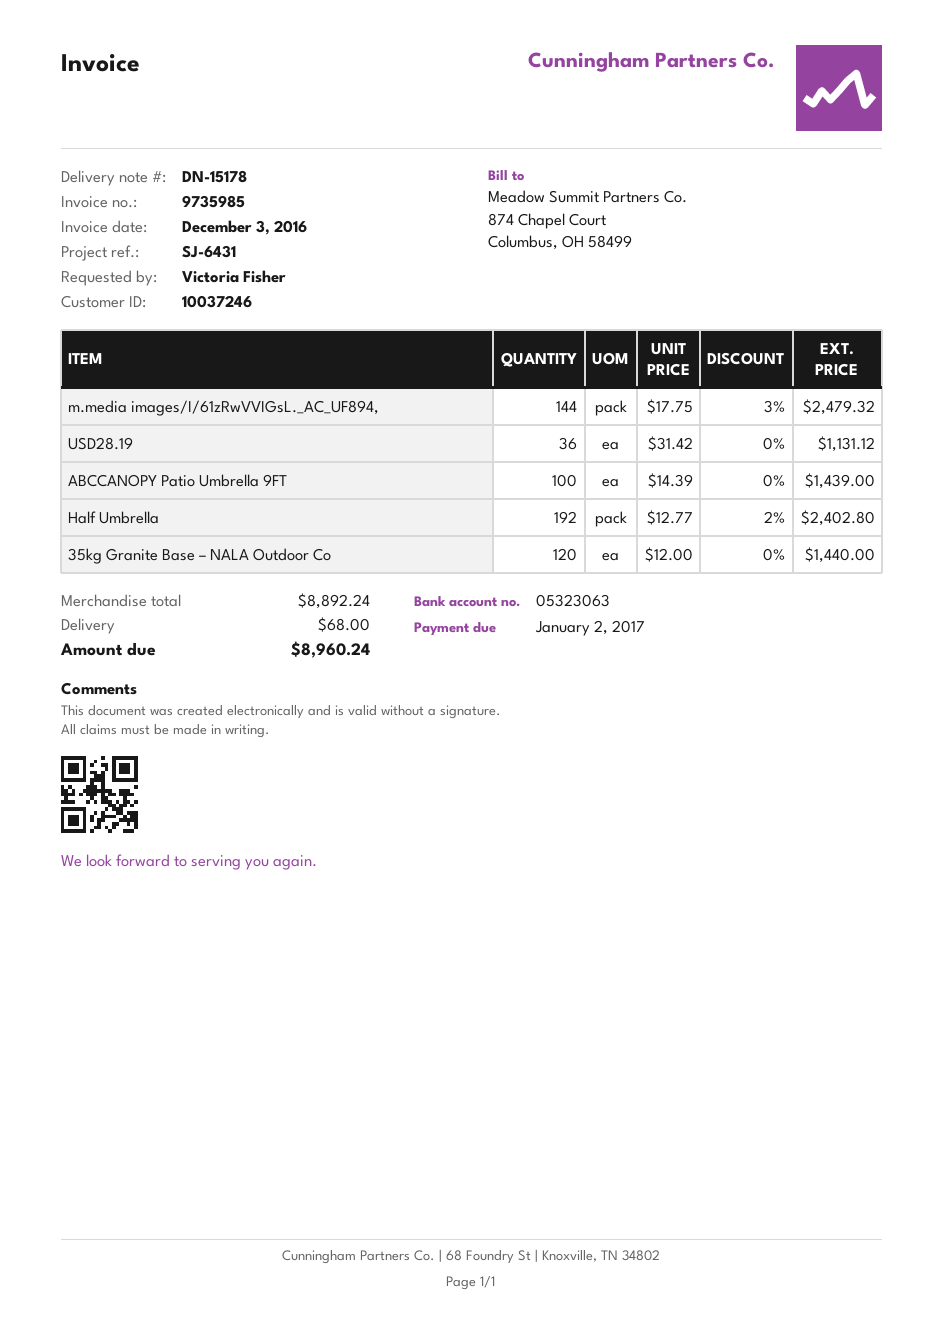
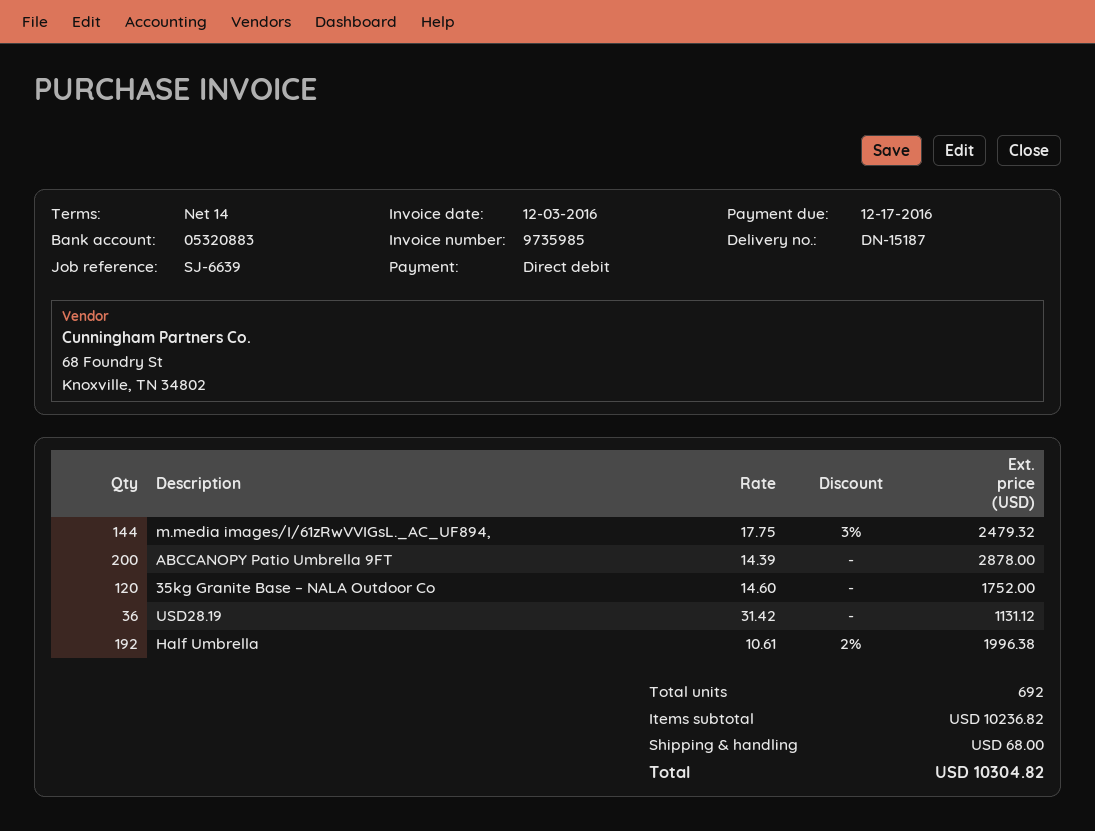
delivery note number: DN-15178 -> DN-15187
due date: 2017-01-02 -> 2016-12-17
reference: SJ-6431 -> SJ-6639
bank account: 05323063 -> 05320883
ABCCANOPY Patio Umbrella 9FT: 100 x 14.39 = 1439.00 -> 200 x 14.39 = 2878.00
Half Umbrella: 192 x 12.77 - 2% = 2402.80 -> 192 x 10.61 - 2% = 1996.38
35kg Granite Base – NALA Outdoor Co: 120 x 12.00 = 1440.00 -> 120 x 14.60 = 1752.00
subtotal: 8892.24 -> 10236.82
total: 8960.24 -> 10304.82

